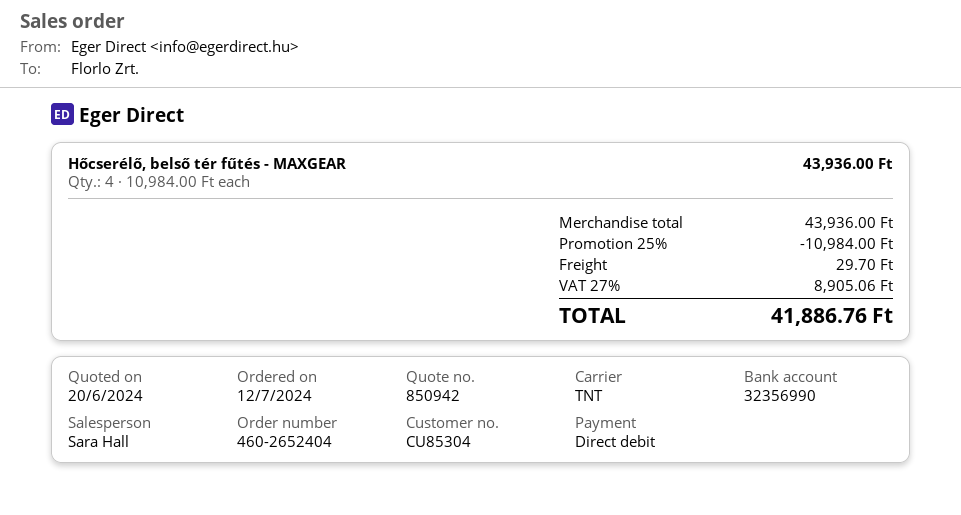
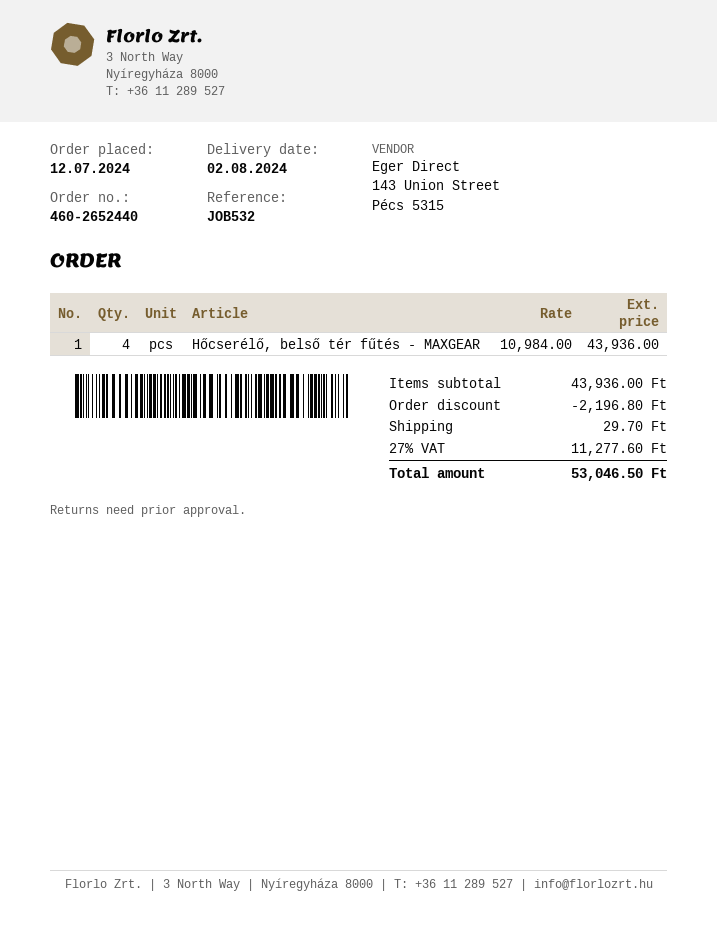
order number: 460-2652404 -> 460-2652440
discount: 10984.00 -> 2196.80
tax: 27% = 8905.06 -> 27% = 11277.60
total: 41886.76 -> 53046.50

